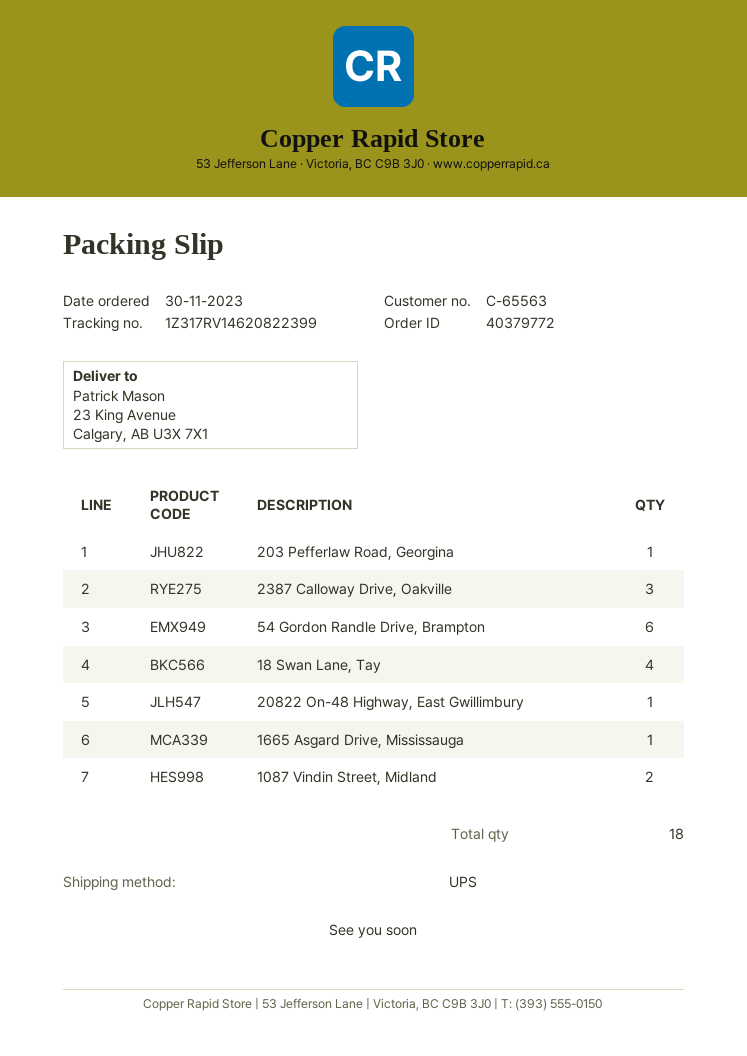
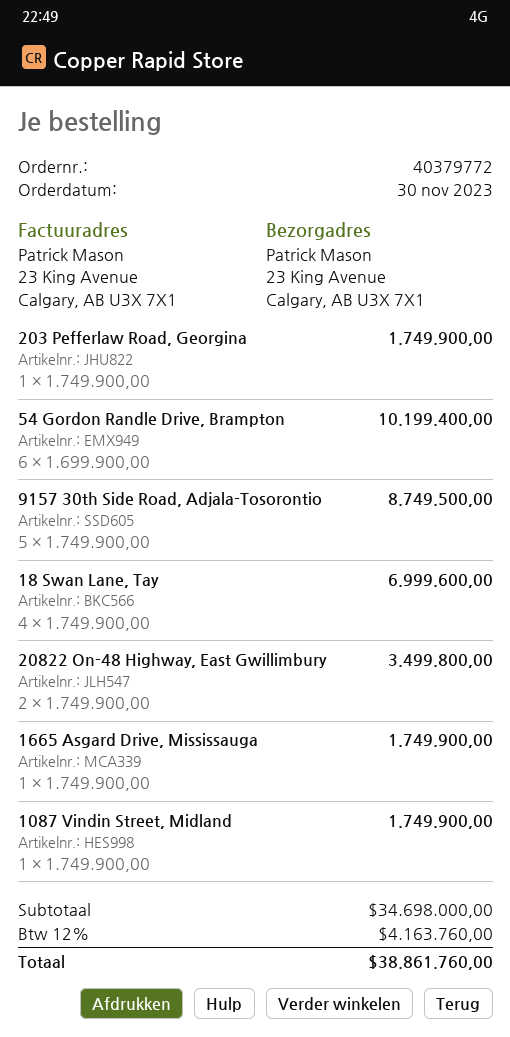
2387 Calloway Drive, Oakville: 3 -> none
20822 On-48 Highway, East Gwillimbury: 1 -> 2
1087 Vindin Street, Midland: 2 -> 1
9157 30th Side Road, Adjala-Tosorontio: none -> 5

